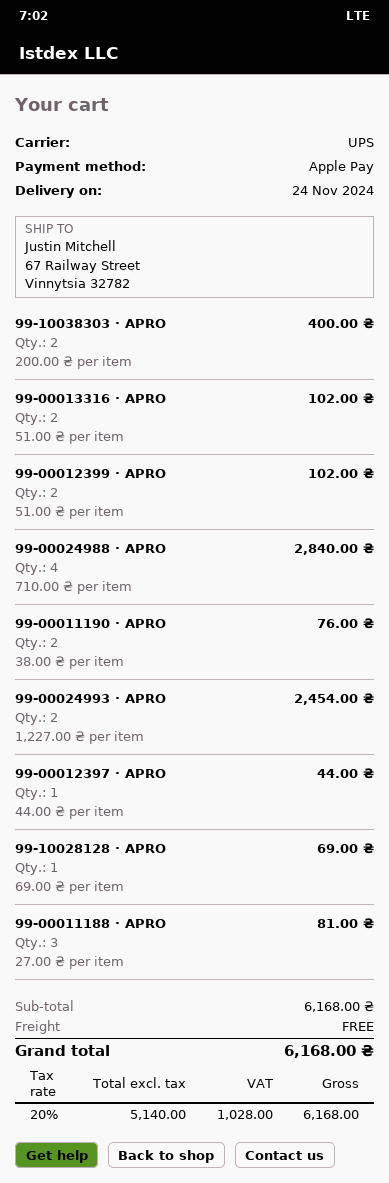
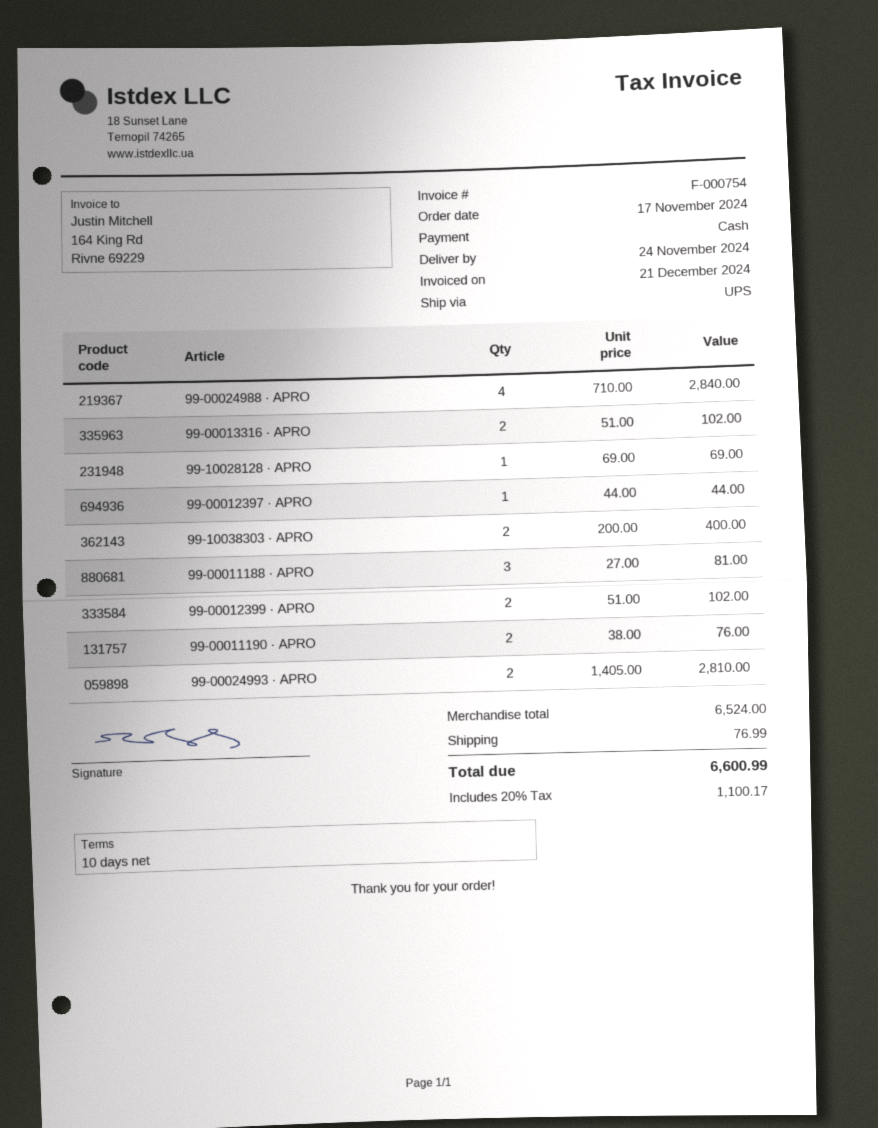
payment method: Apple Pay -> cash
99-00024993 · APRO: 2 x 1227.00 = 2454.00 -> 2 x 1405.00 = 2810.00
subtotal: 6168.00 -> 6524.00
shipping: 0.00 -> 76.99
tax: 20% = 1028.00 -> 20% = 1100.17
total: 6168.00 -> 6600.99

